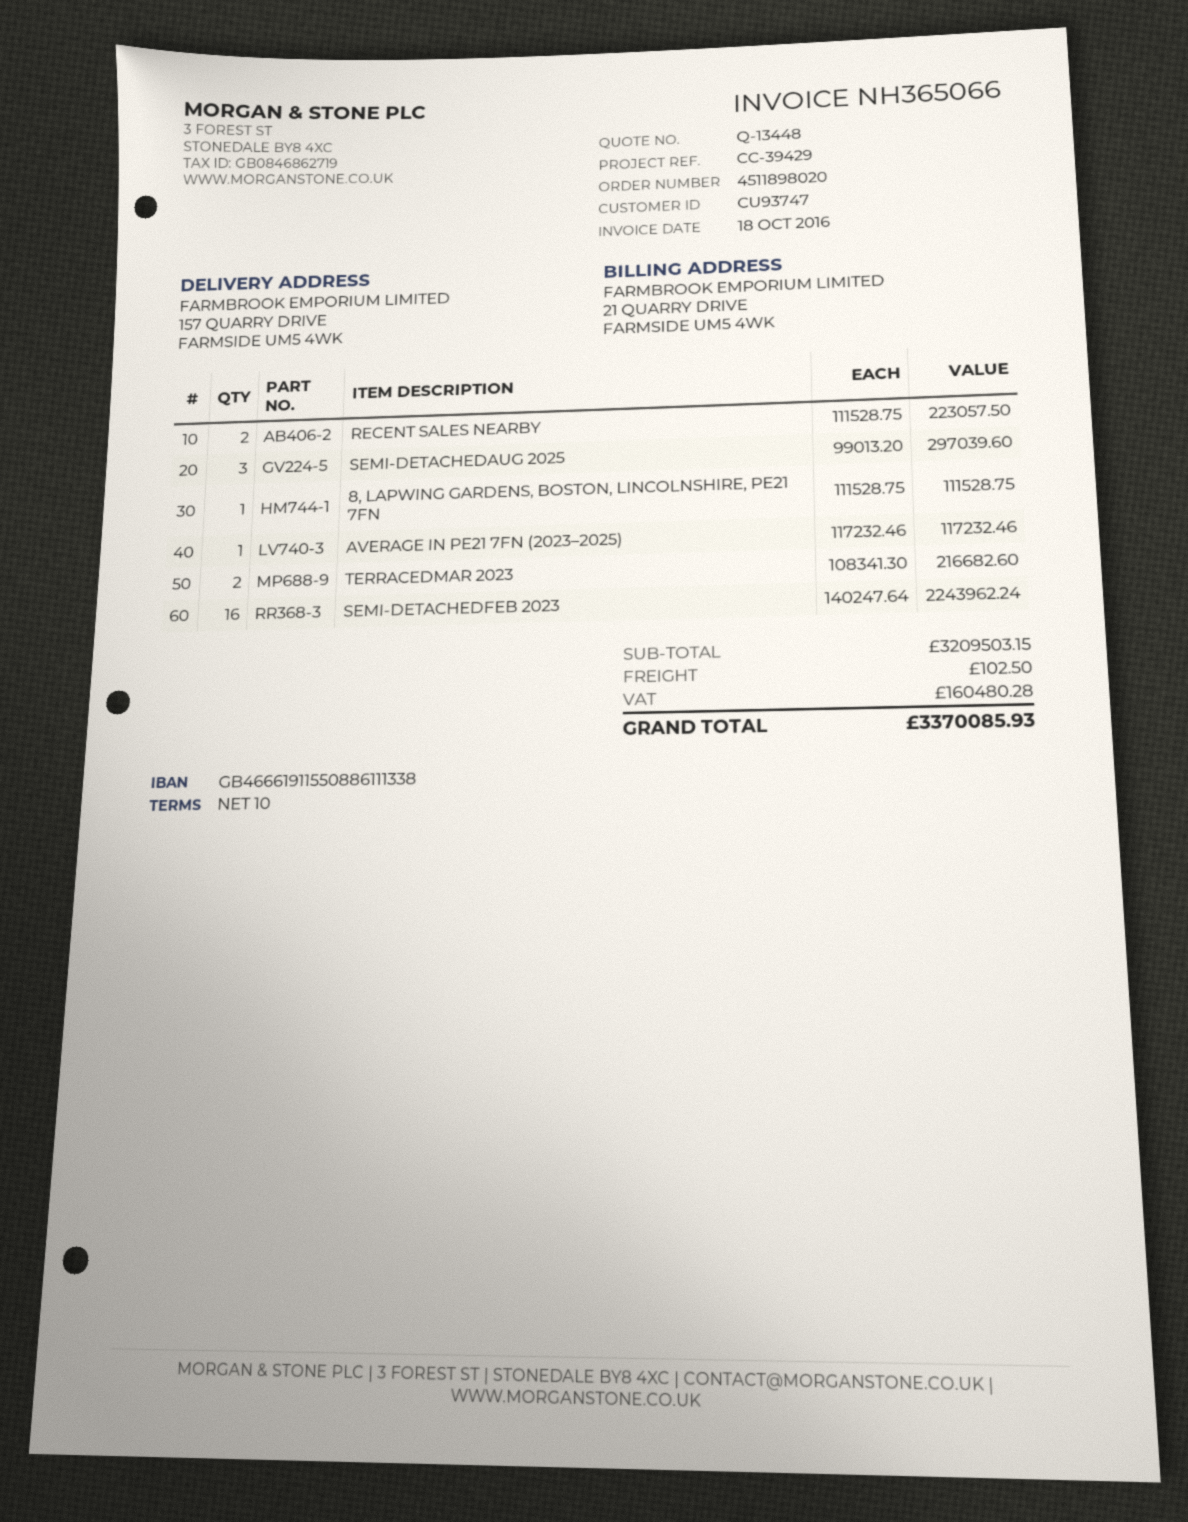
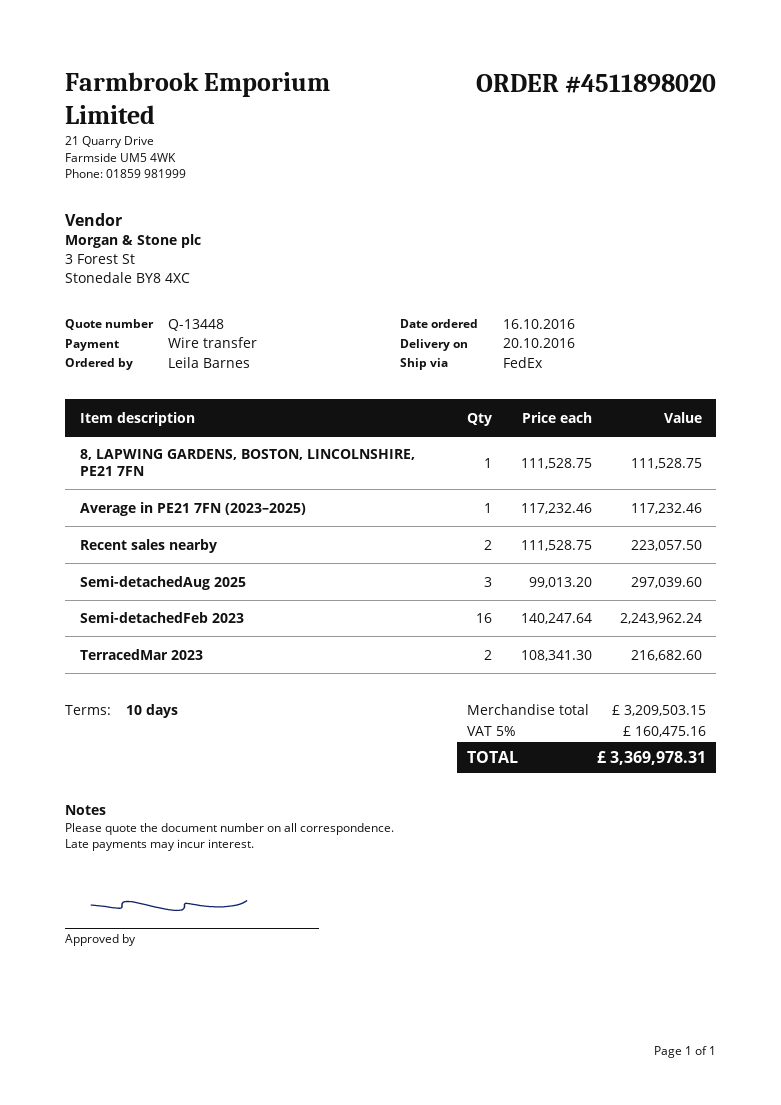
shipping: 102.50 -> none
tax: 160480.28 -> 160475.16
total: 3370085.93 -> 3369978.31

